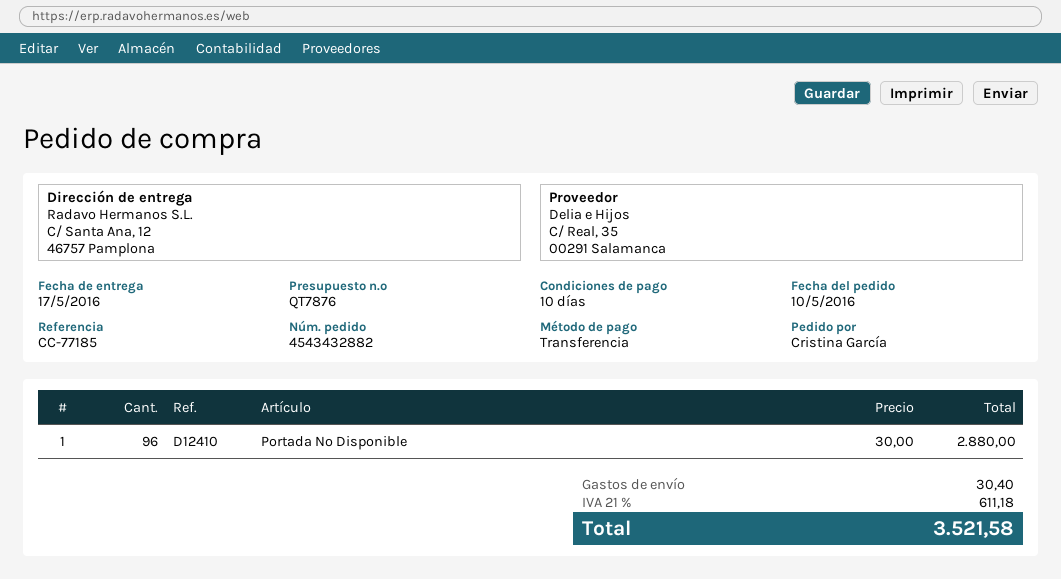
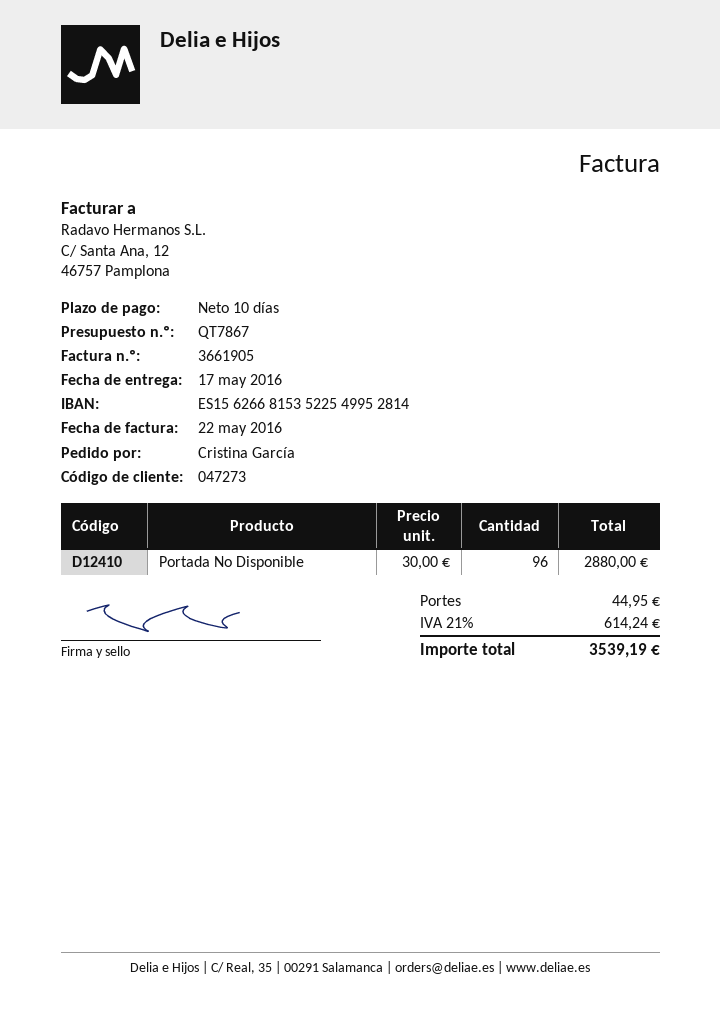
quote number: QT7876 -> QT7867
shipping: 30.40 -> 44.95
tax: 21% = 611.18 -> 21% = 614.24
total: 3521.58 -> 3539.19

